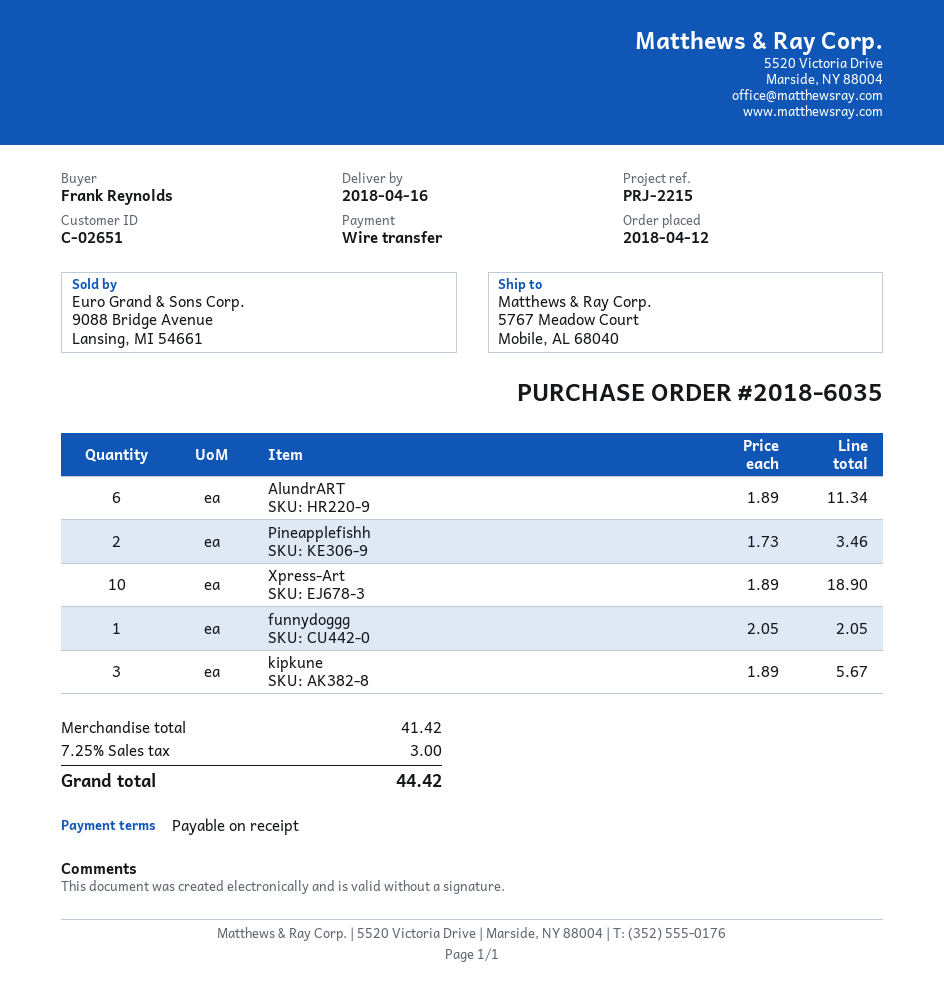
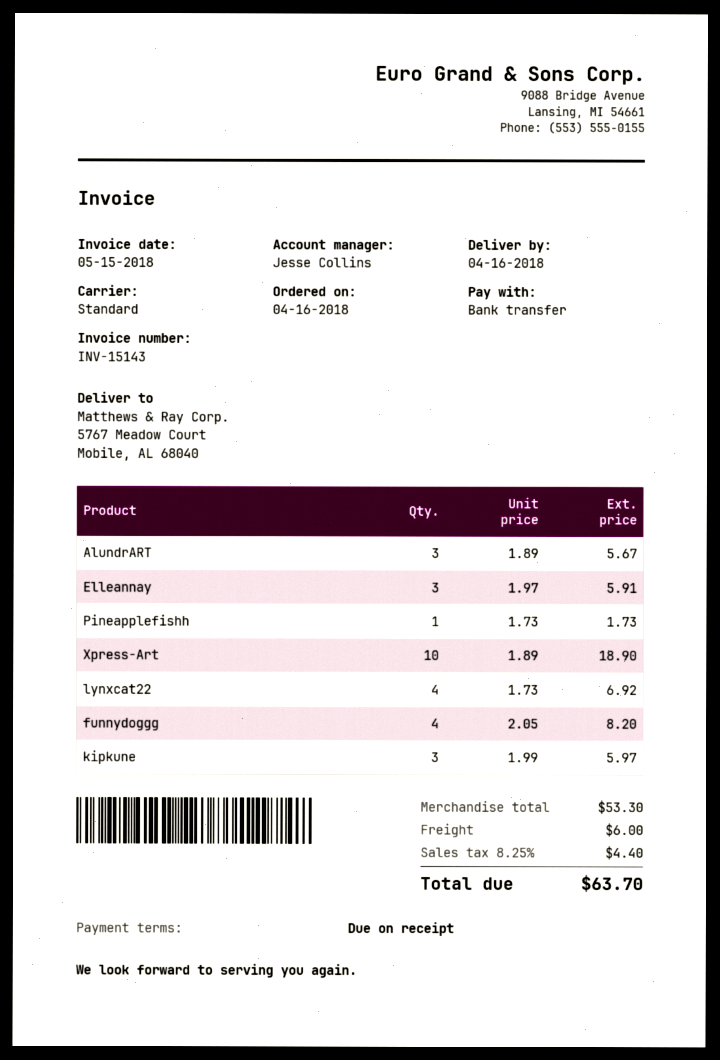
order date: 2018-04-12 -> 2018-04-16
AlundrART: 6 x 1.89 = 11.34 -> 3 x 1.89 = 5.67
Pineapplefishh: 2 x 1.73 = 3.46 -> 1 x 1.73 = 1.73
funnydoggg: 1 x 2.05 = 2.05 -> 4 x 2.05 = 8.20
kipkune: 3 x 1.89 = 5.67 -> 3 x 1.99 = 5.97
Elleannay: none -> 3 x 1.97 = 5.91
lynxcat22: none -> 4 x 1.73 = 6.92
subtotal: 41.42 -> 53.30
shipping: none -> 6.00
tax: 7.25% = 3.00 -> 8.25% = 4.40
total: 44.42 -> 63.70

